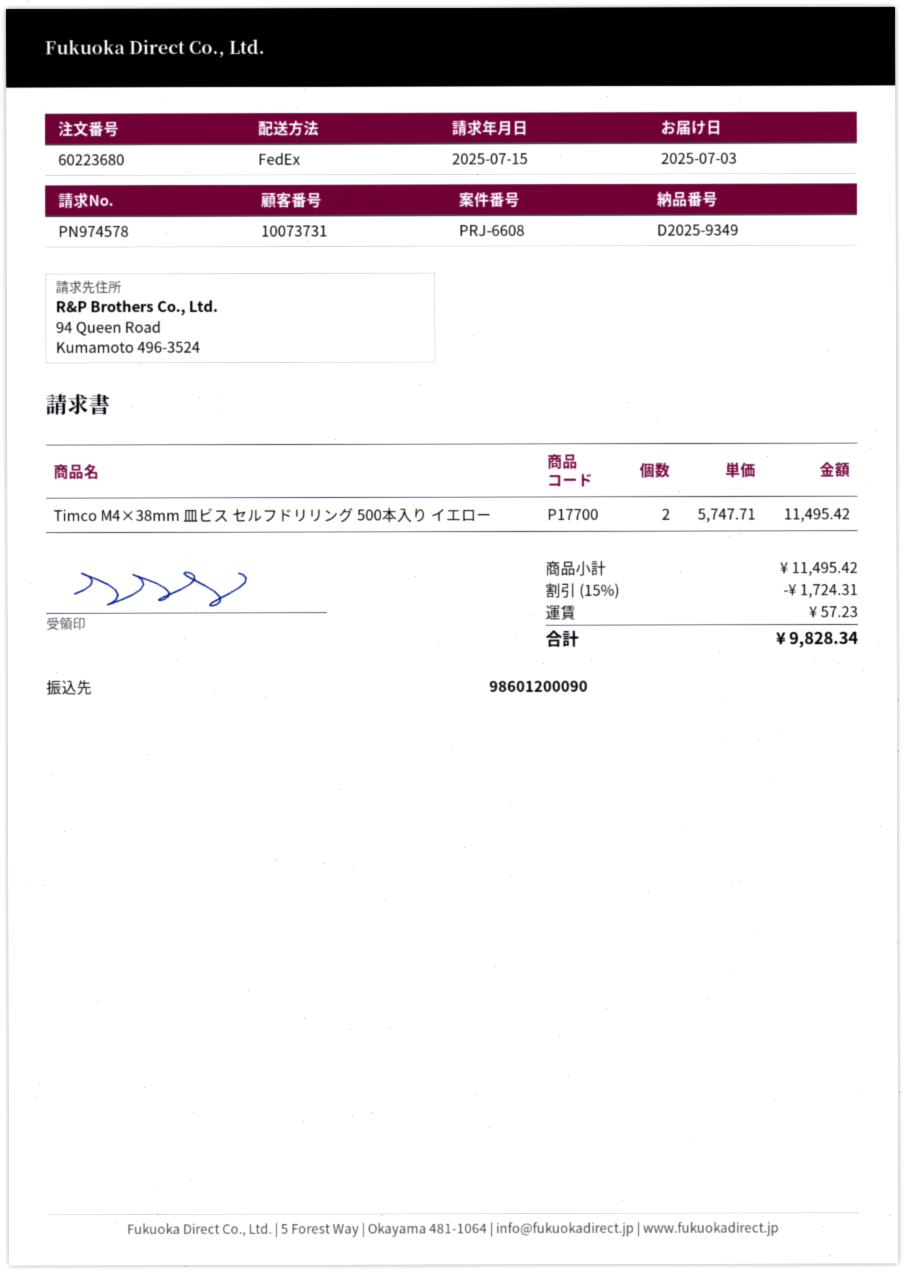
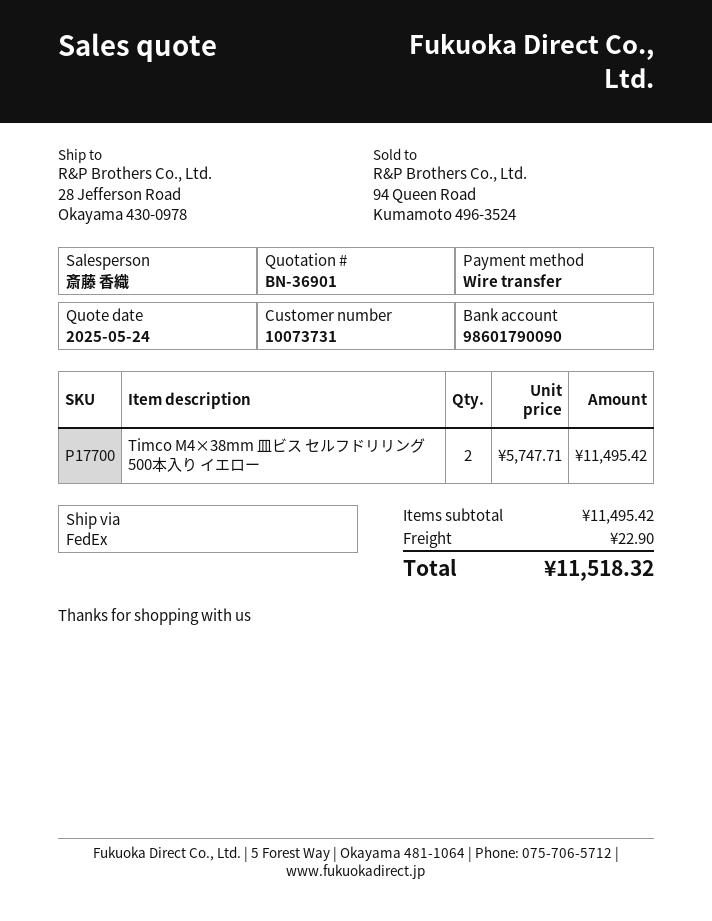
bank account: 98601200090 -> 98601790090
discount: 15% = 1724.31 -> none
shipping: 57.23 -> 22.90
total: 9828.34 -> 11518.32

